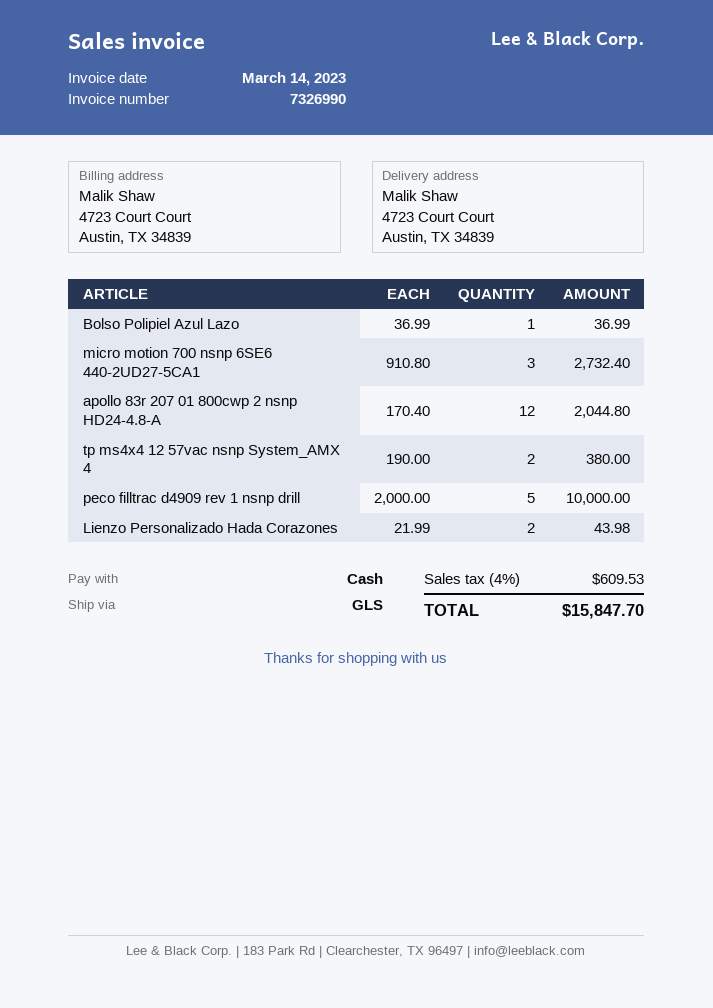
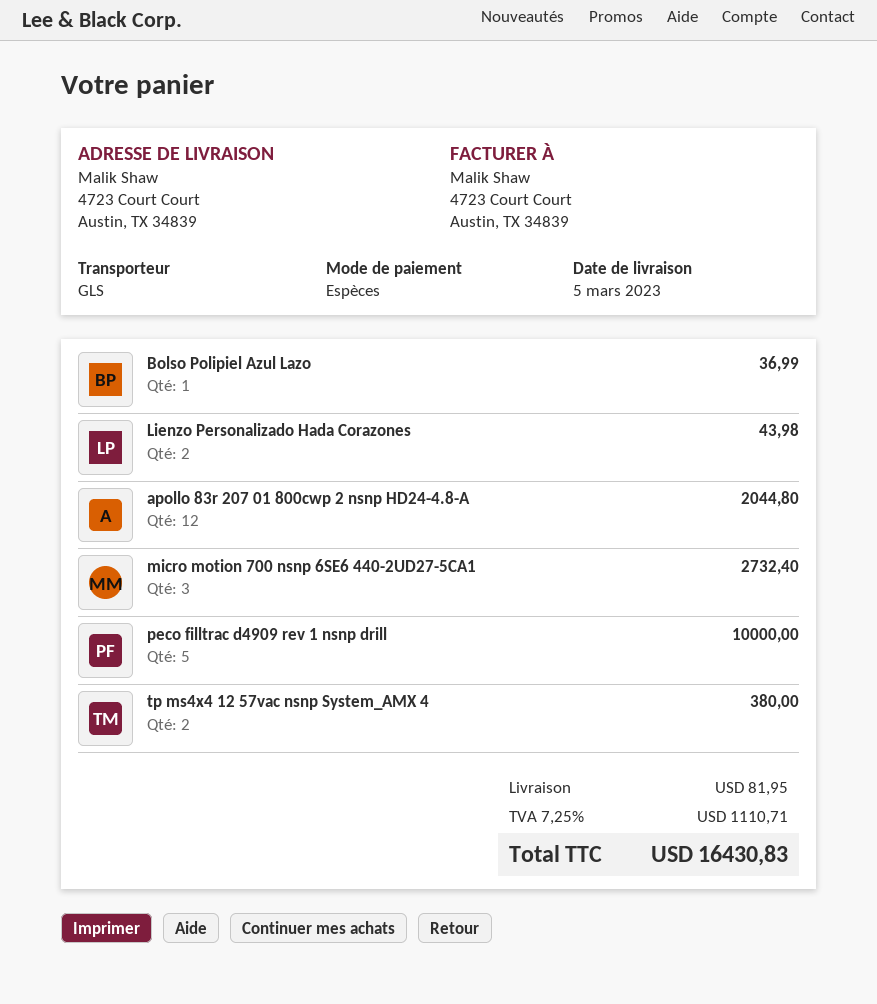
shipping: none -> 81.95
tax: 4% = 609.53 -> 7.25% = 1110.71
total: 15847.70 -> 16430.83

